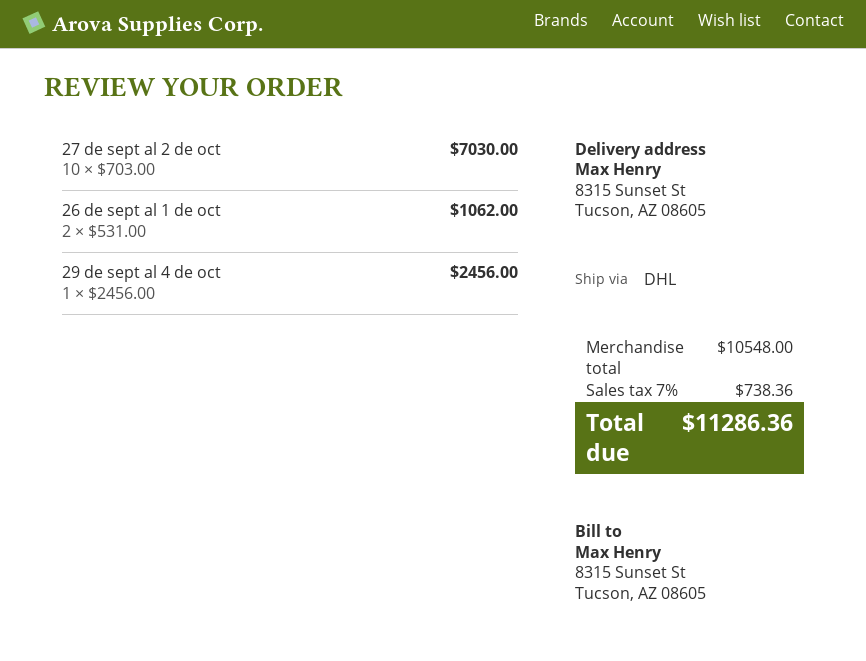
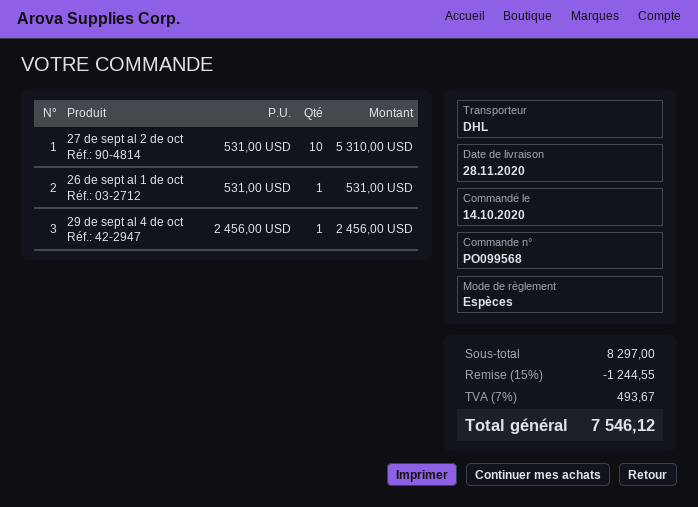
27 de sept al 2 de oct: 10 x 703.00 = 7030.00 -> 10 x 531.00 = 5310.00
26 de sept al 1 de oct: 2 x 531.00 = 1062.00 -> 1 x 531.00 = 531.00
subtotal: 10548.00 -> 8297.00
discount: none -> 15% = 1244.55
tax: 7% = 738.36 -> 7% = 493.67
total: 11286.36 -> 7546.12

